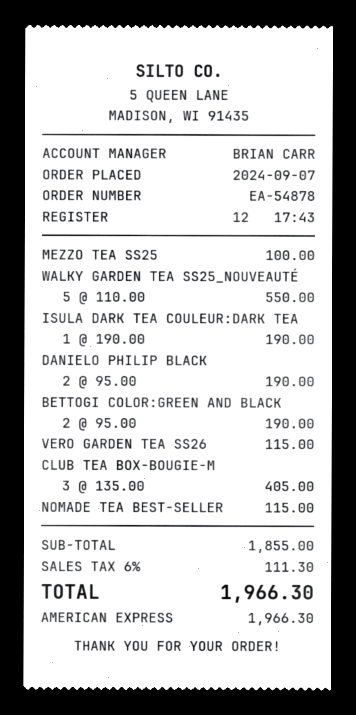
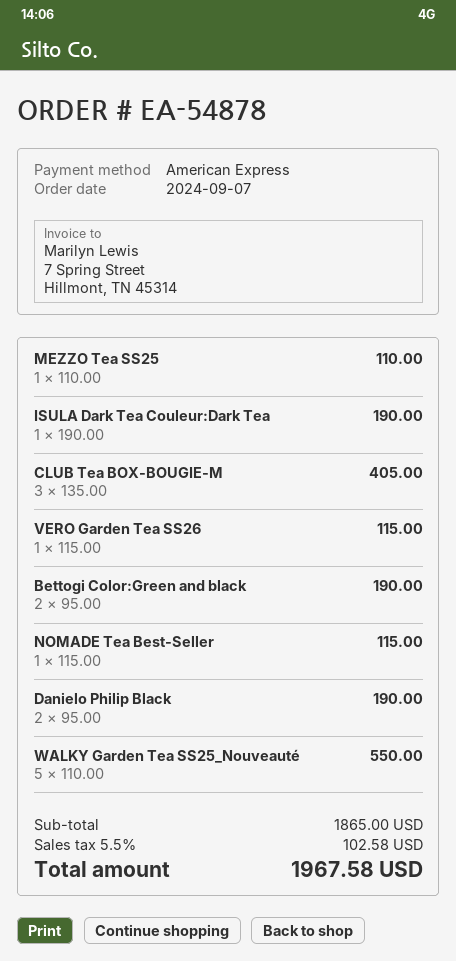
MEZZO TEA SS25: 1 x 100.00 = 100.00 -> 1 x 110.00 = 110.00
subtotal: 1855.00 -> 1865.00
tax: 6% = 111.30 -> 5.5% = 102.58
total: 1966.30 -> 1967.58

